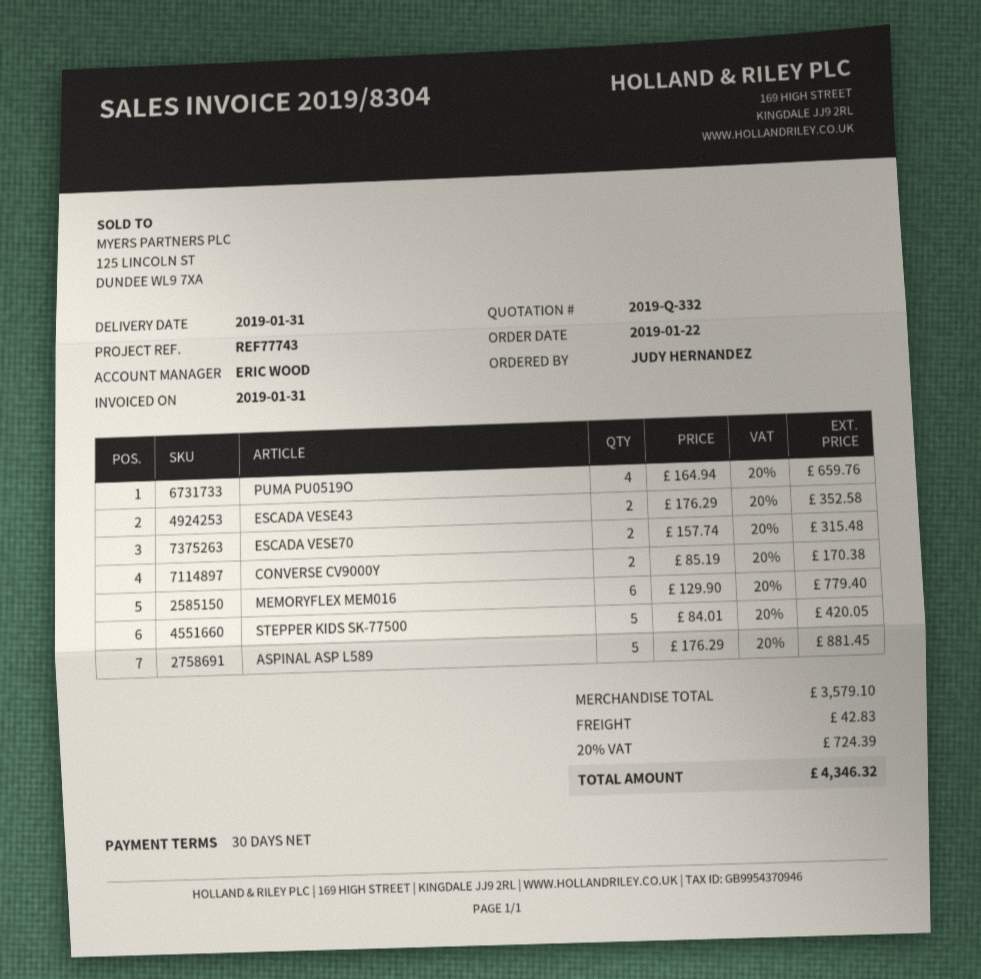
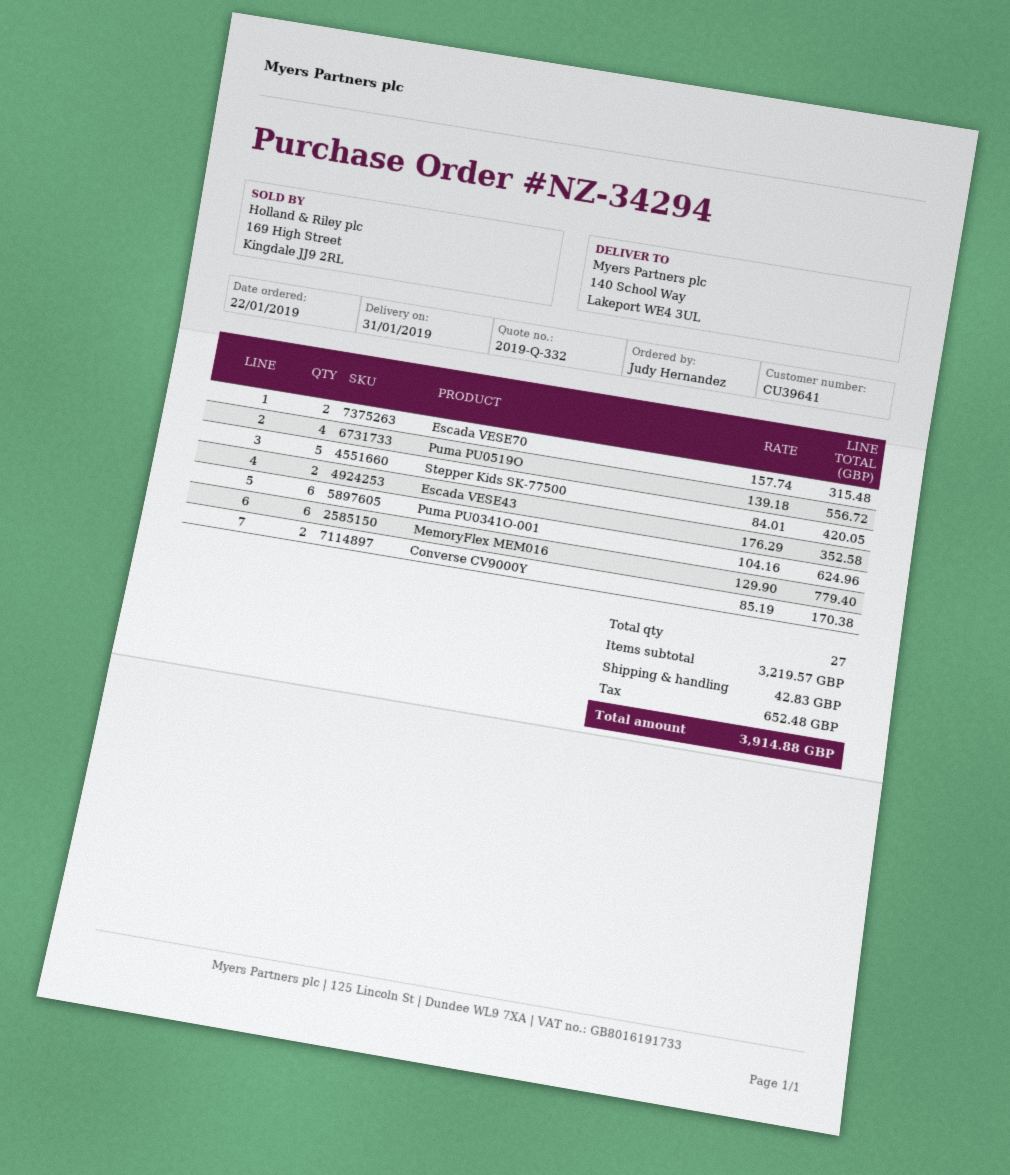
PUMA PU0519O: 4 x 164.94 = 659.76 -> 4 x 139.18 = 556.72
ASPINAL ASP L589: 5 x 176.29 = 881.45 -> none
Puma PU0341O-001: none -> 6 x 104.16 = 624.96
subtotal: 3579.10 -> 3219.57
tax: 724.39 -> 652.48
total: 4346.32 -> 3914.88

